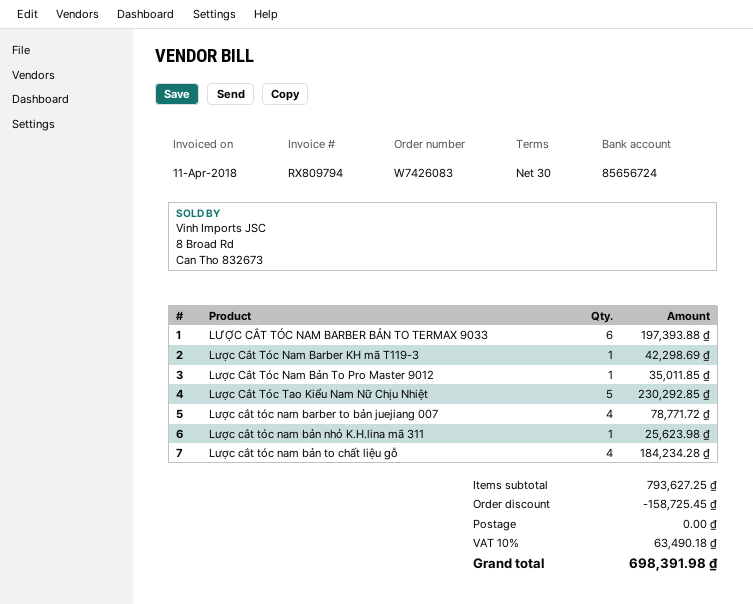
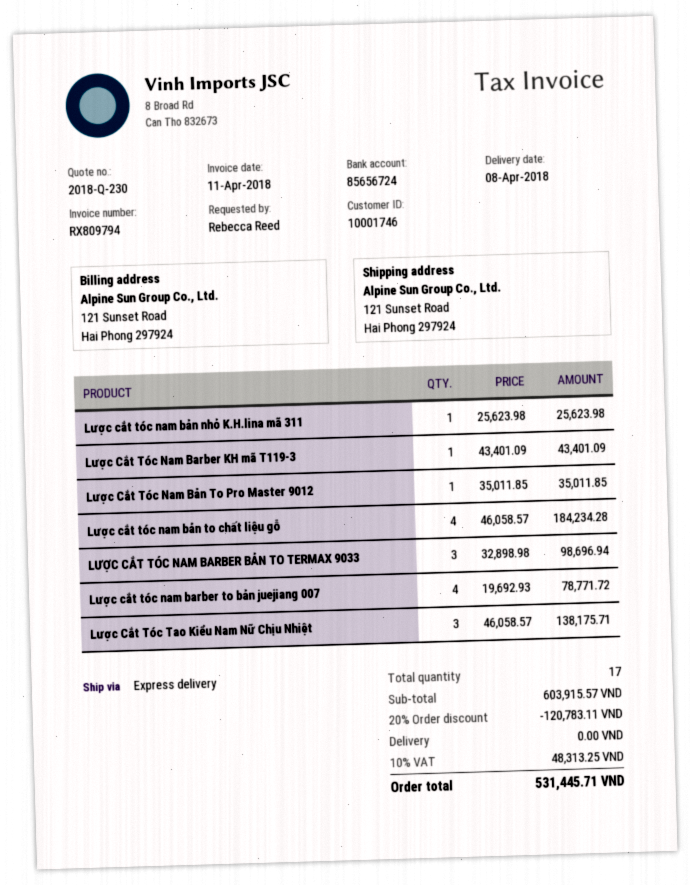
LƯỢC CẮT TÓC NAM BARBER BẢN TO TERMAX 9033: 6 for 197393.88 -> 3 for 98696.94
Lược Cắt Tóc Nam Barber KH mã T119-3: 1 for 42298.69 -> 1 for 43401.09
Lược Cắt Tóc Tao Kiểu Nam Nữ Chịu Nhiệt: 5 for 230292.85 -> 3 for 138175.71
subtotal: 793627.25 -> 603915.57
discount: 158725.45 -> 120783.11
tax: 10% = 63490.18 -> 10% = 48313.25
total: 698391.98 -> 531445.71

